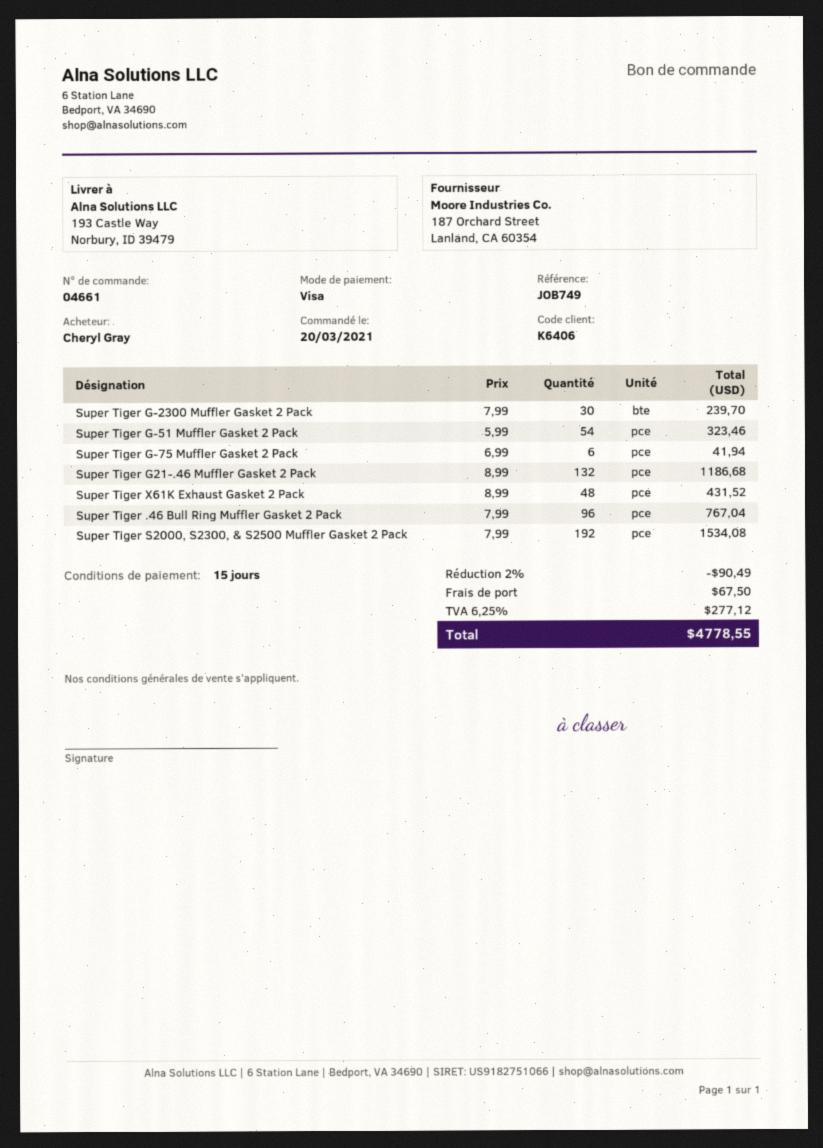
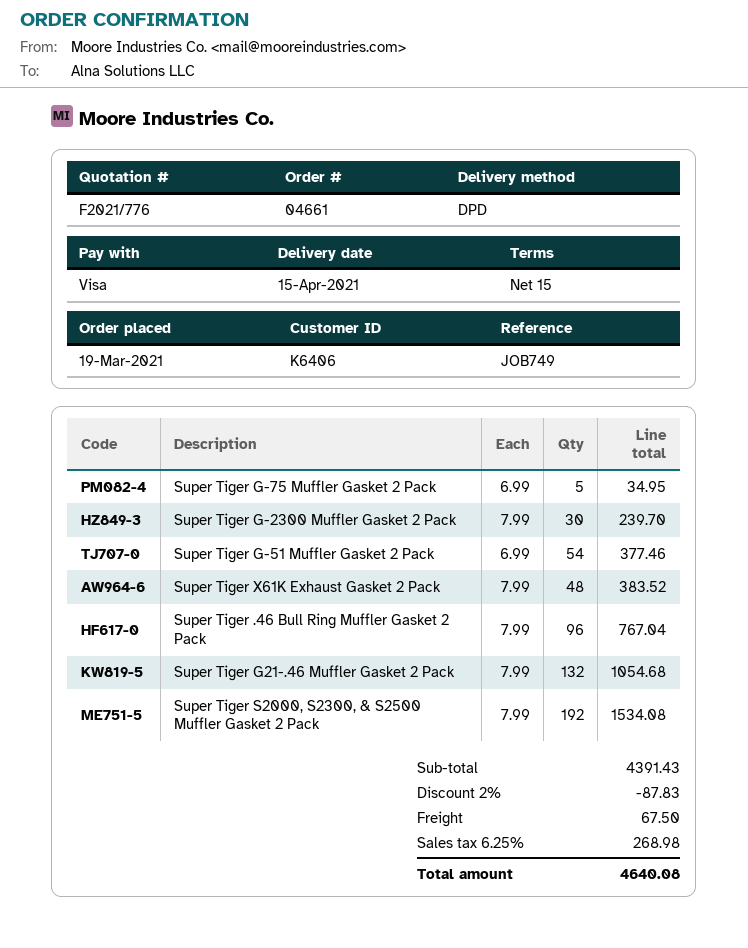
order date: 2021-03-20 -> 2021-03-19
Super Tiger G-51 Muffler Gasket 2 Pack: 54 x 5.99 = 323.46 -> 54 x 6.99 = 377.46
Super Tiger G-75 Muffler Gasket 2 Pack: 6 x 6.99 = 41.94 -> 5 x 6.99 = 34.95
Super Tiger G21-.46 Muffler Gasket 2 Pack: 132 x 8.99 = 1186.68 -> 132 x 7.99 = 1054.68
Super Tiger X61K Exhaust Gasket 2 Pack: 48 x 8.99 = 431.52 -> 48 x 7.99 = 383.52
discount: 2% = 90.49 -> 2% = 87.83
tax: 6.25% = 277.12 -> 6.25% = 268.98
total: 4778.55 -> 4640.08

